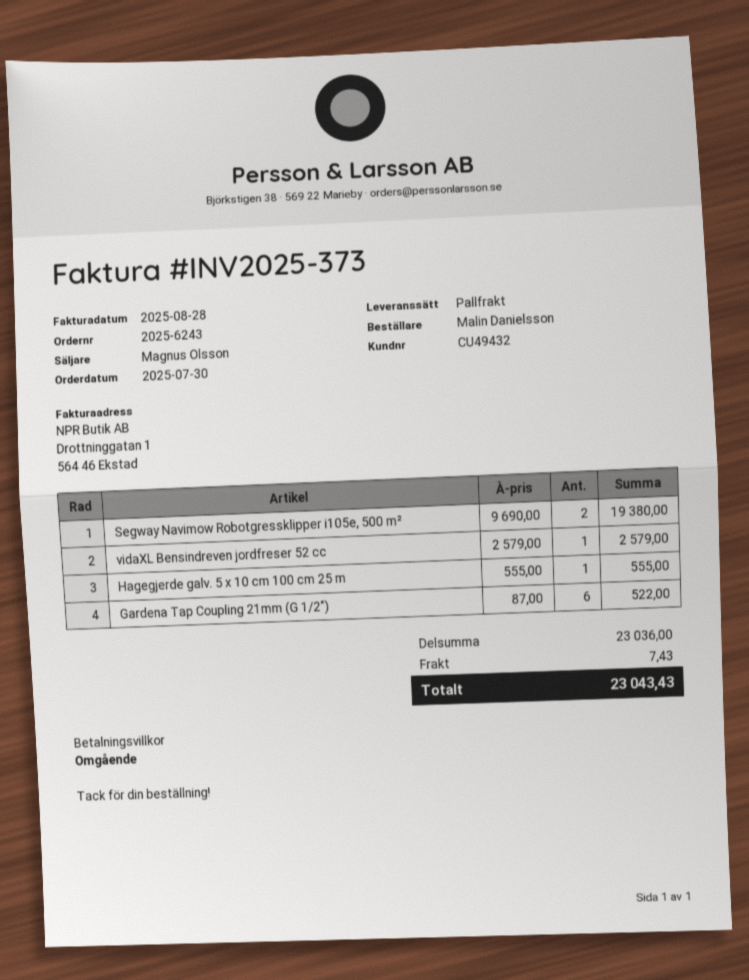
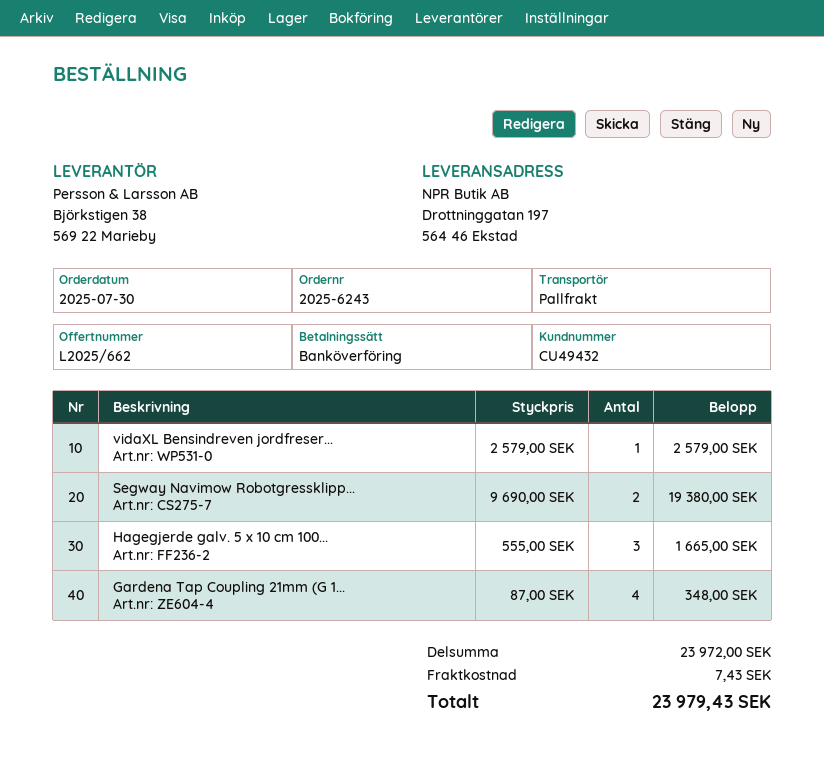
Hagegjerde galv. 5 x 10 cm 100 cm 25 m: 1 x 555.00 = 555.00 -> 3 x 555.00 = 1665.00
Gardena Tap Coupling 21mm (G 1/2"): 6 x 87.00 = 522.00 -> 4 x 87.00 = 348.00
subtotal: 23036.00 -> 23972.00
total: 23043.43 -> 23979.43

